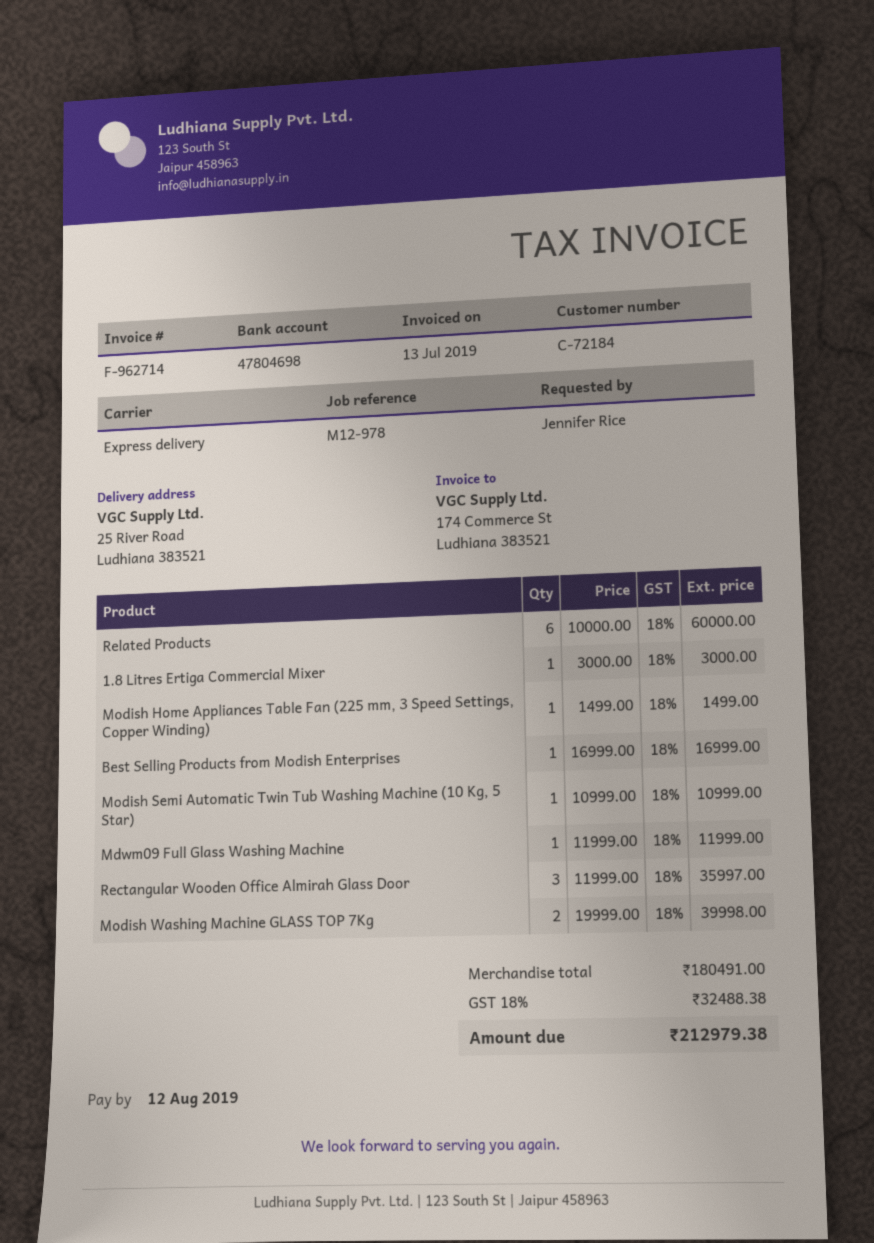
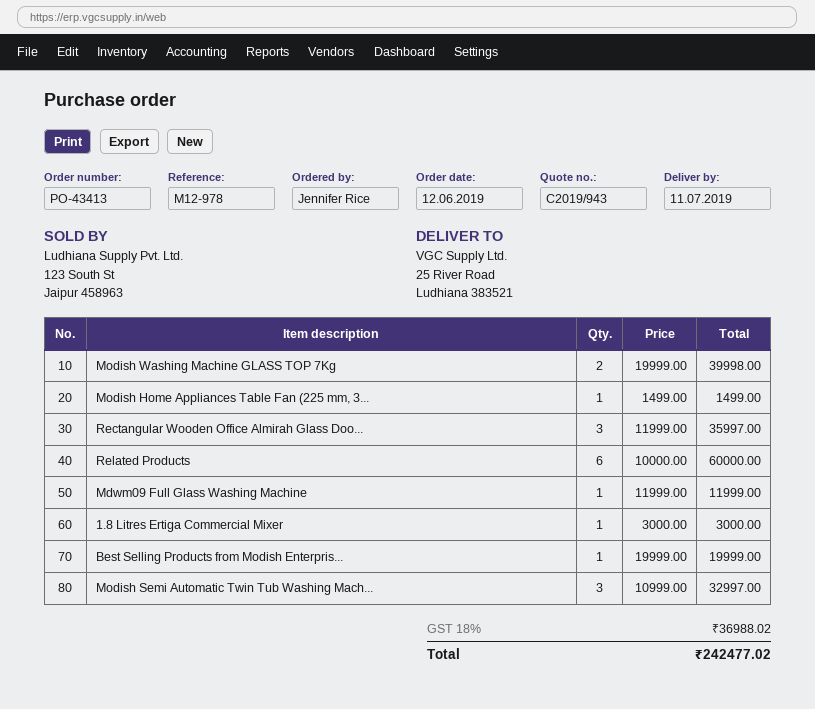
Best Selling Products from Modish Enterprises: 1 x 16999.00 = 16999.00 -> 1 x 19999.00 = 19999.00
Modish Semi Automatic Twin Tub Washing Machine (10 Kg, 5 Star): 1 x 10999.00 = 10999.00 -> 3 x 10999.00 = 32997.00
tax: 18% = 32488.38 -> 18% = 36988.02
total: 212979.38 -> 242477.02

